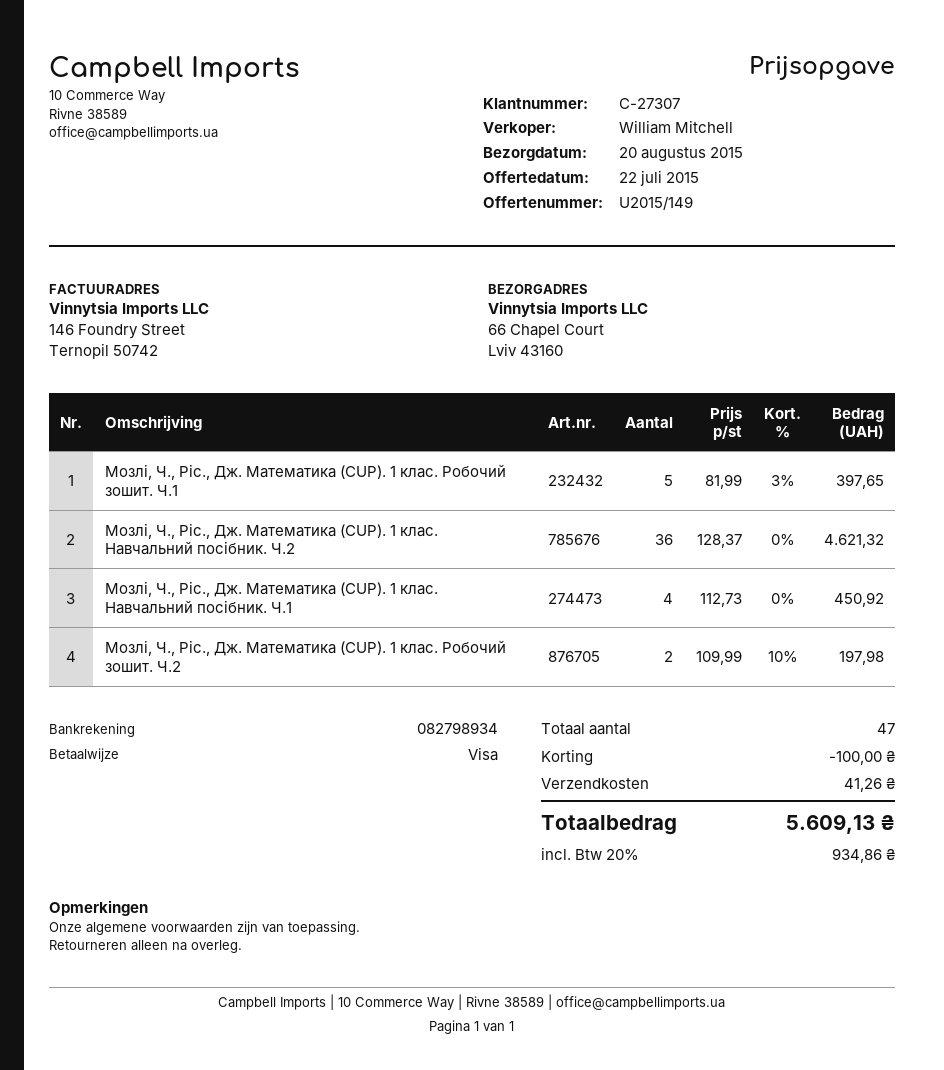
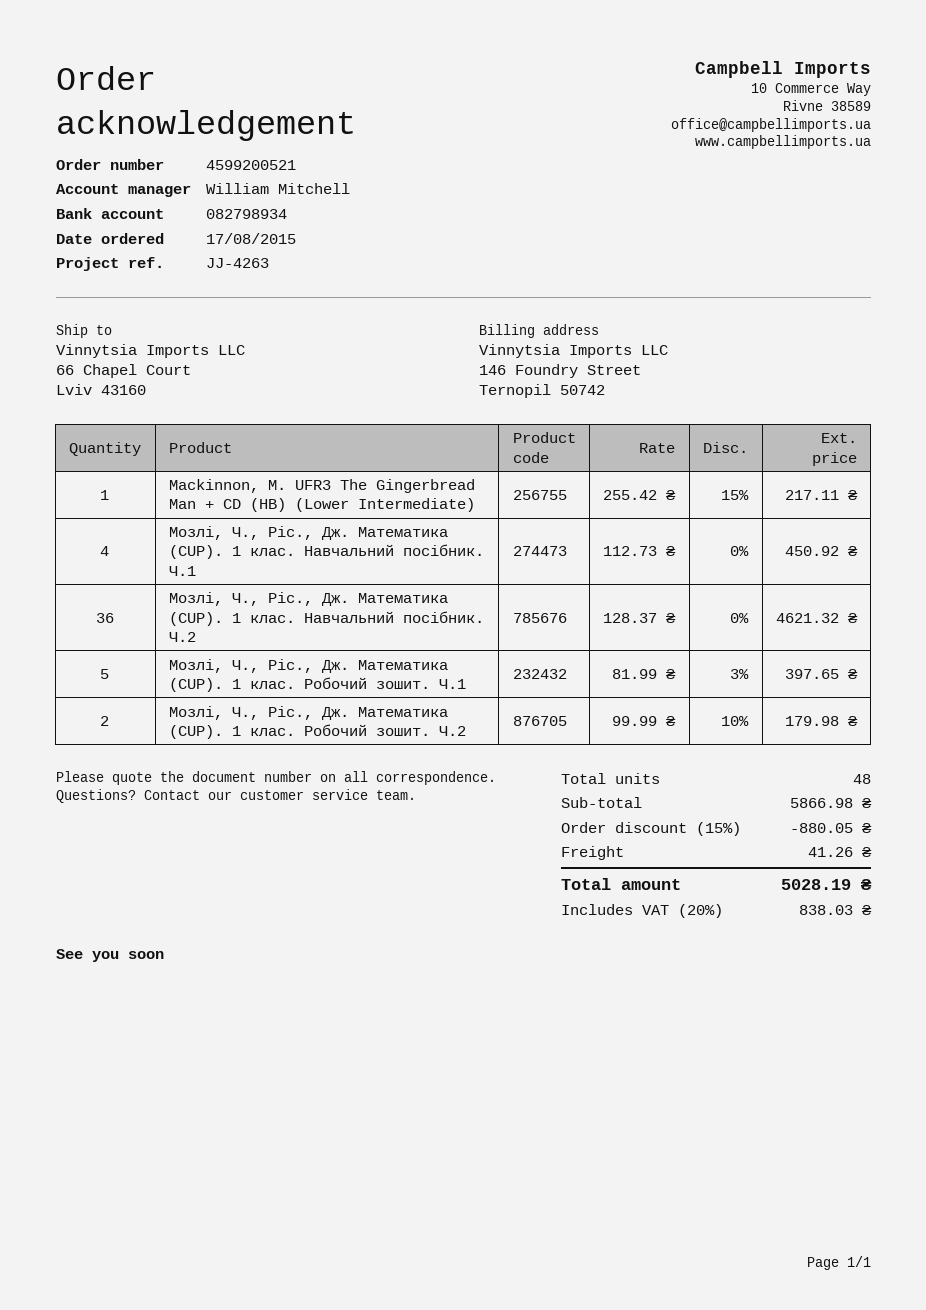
Мозлі, Ч., Ріс., Дж. Математика (CUP). 1 клас. Робочий зошит. Ч.2: 2 x 109.99 - 10% = 197.98 -> 2 x 99.99 - 10% = 179.98
Mackinnon, M. UFR3 The Gingerbread Man + CD (HB) (Lower Intermediate): none -> 1 x 255.42 - 15% = 217.11
total quantity: 47 -> 48
discount: 100.00 -> 880.05
tax: 20% = 934.86 -> 20% = 838.03
total: 5609.13 -> 5028.19

